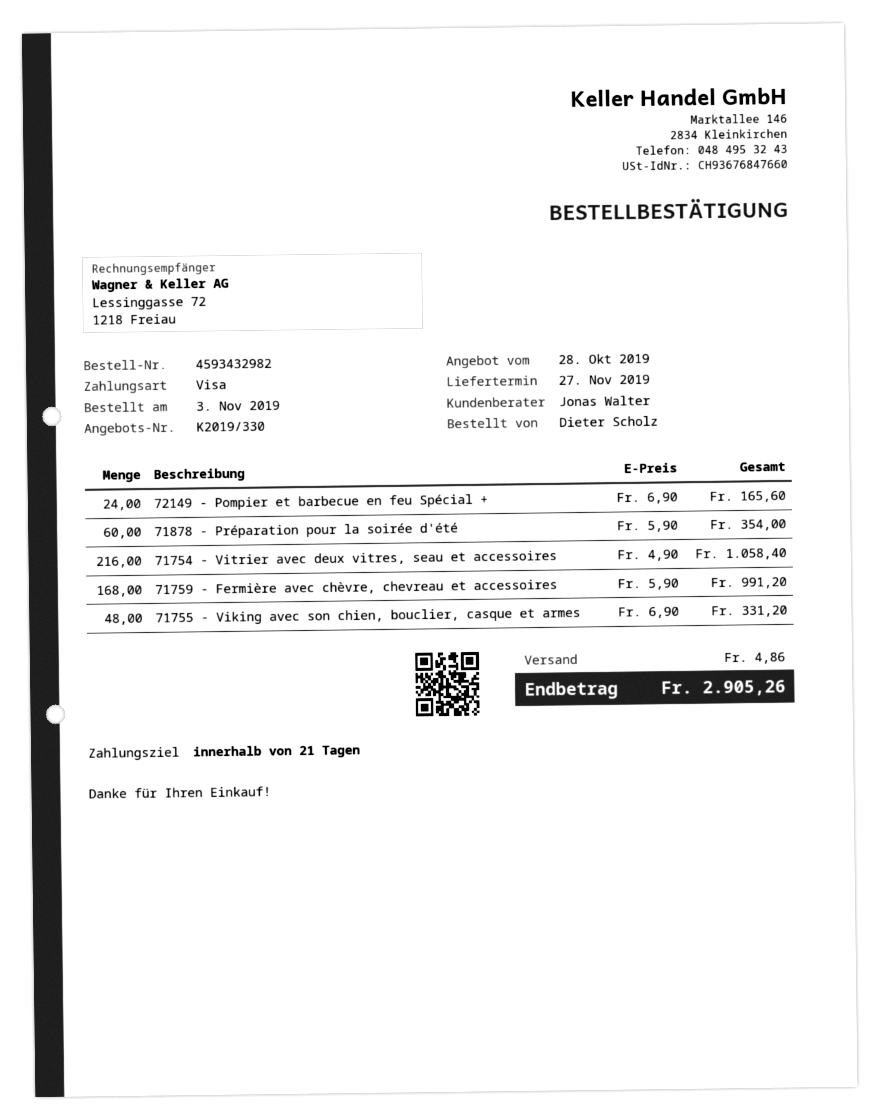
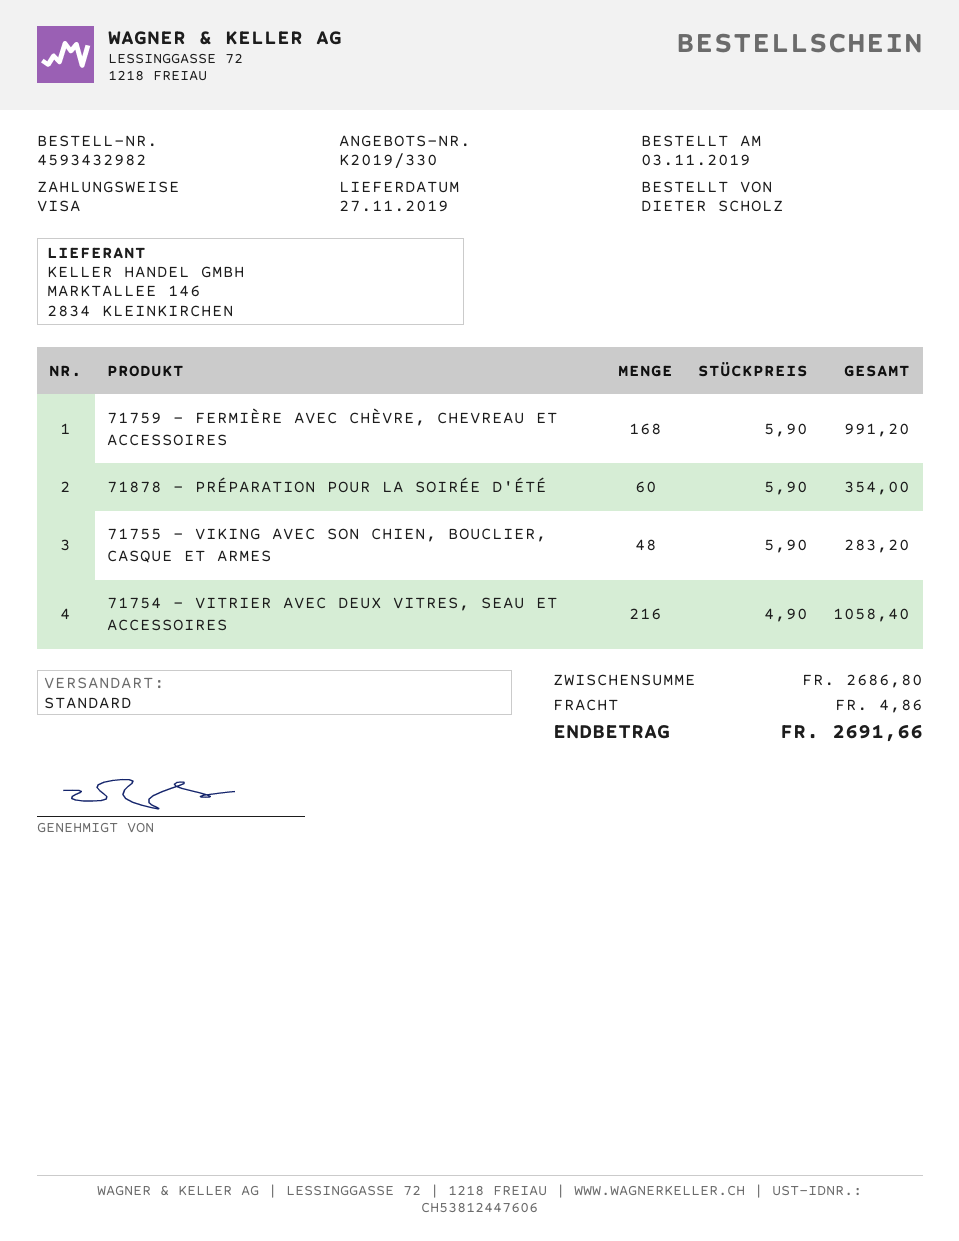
72149 - Pompier et barbecue en feu Spécial +: 24 x 6.90 = 165.60 -> none
71755 - Viking avec son chien, bouclier, casque et armes: 48 x 6.90 = 331.20 -> 48 x 5.90 = 283.20
total: 2905.26 -> 2691.66

